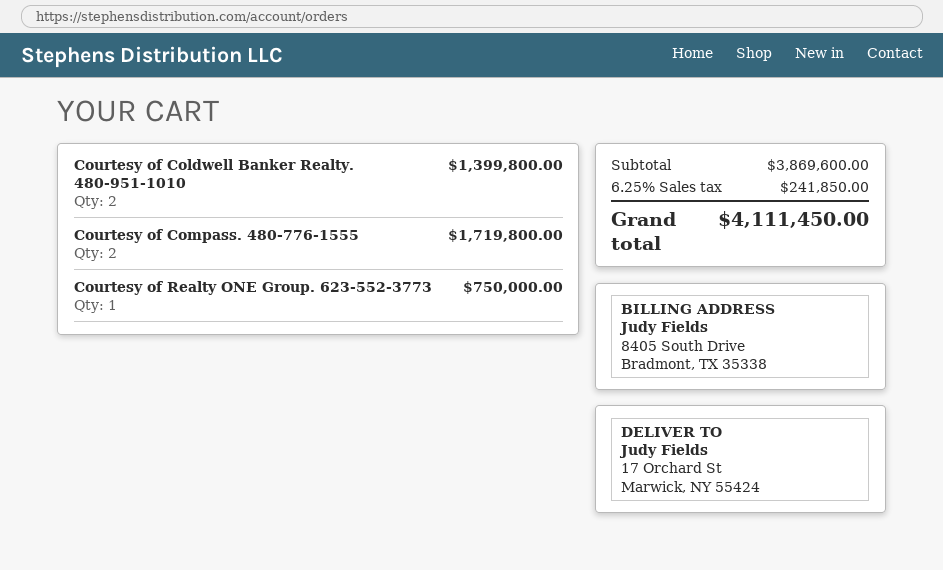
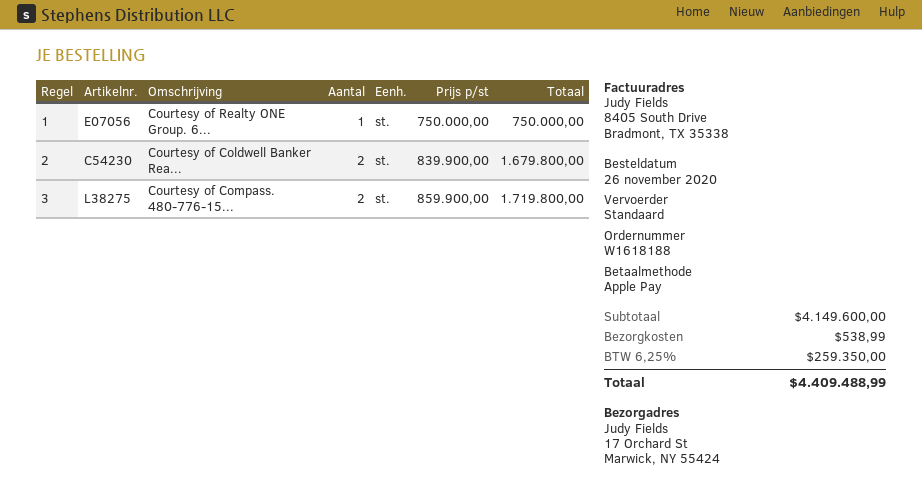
Courtesy of Coldwell Banker Realty. 480-951-1010: 2 for 1399800.00 -> 2 for 1679800.00
subtotal: 3869600.00 -> 4149600.00
shipping: none -> 538.99
tax: 6.25% = 241850.00 -> 6.25% = 259350.00
total: 4111450.00 -> 4409488.99

